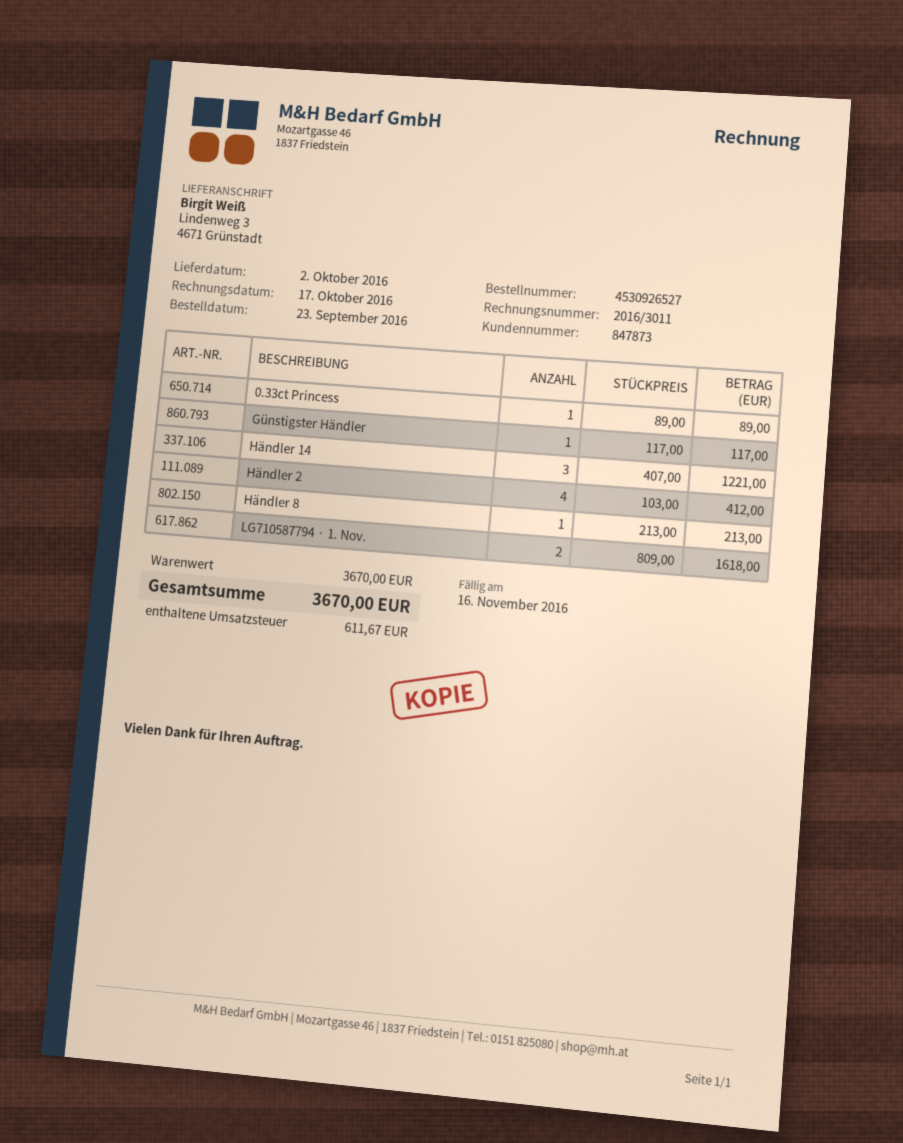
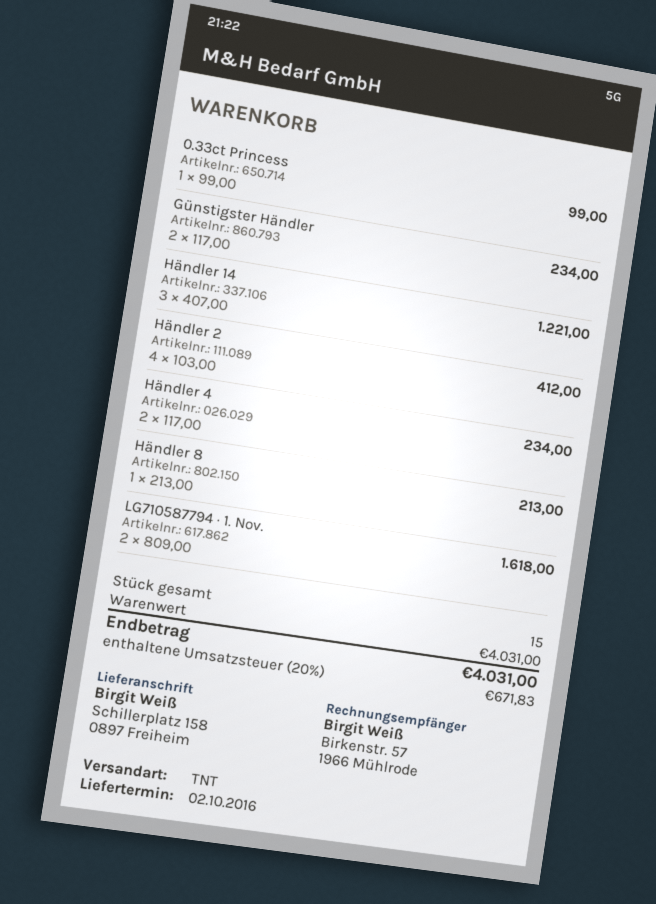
ship to: Lindenweg 3, 4671 Grünstadt -> Schillerplatz 158, 0897 Freiheim
0.33ct Princess: 1 x 89.00 = 89.00 -> 1 x 99.00 = 99.00
Günstigster Händler: 1 x 117.00 = 117.00 -> 2 x 117.00 = 234.00
Händler 4: none -> 2 x 117.00 = 234.00
subtotal: 3670.00 -> 4031.00
tax: 611.67 -> 671.83
total: 3670.00 -> 4031.00

